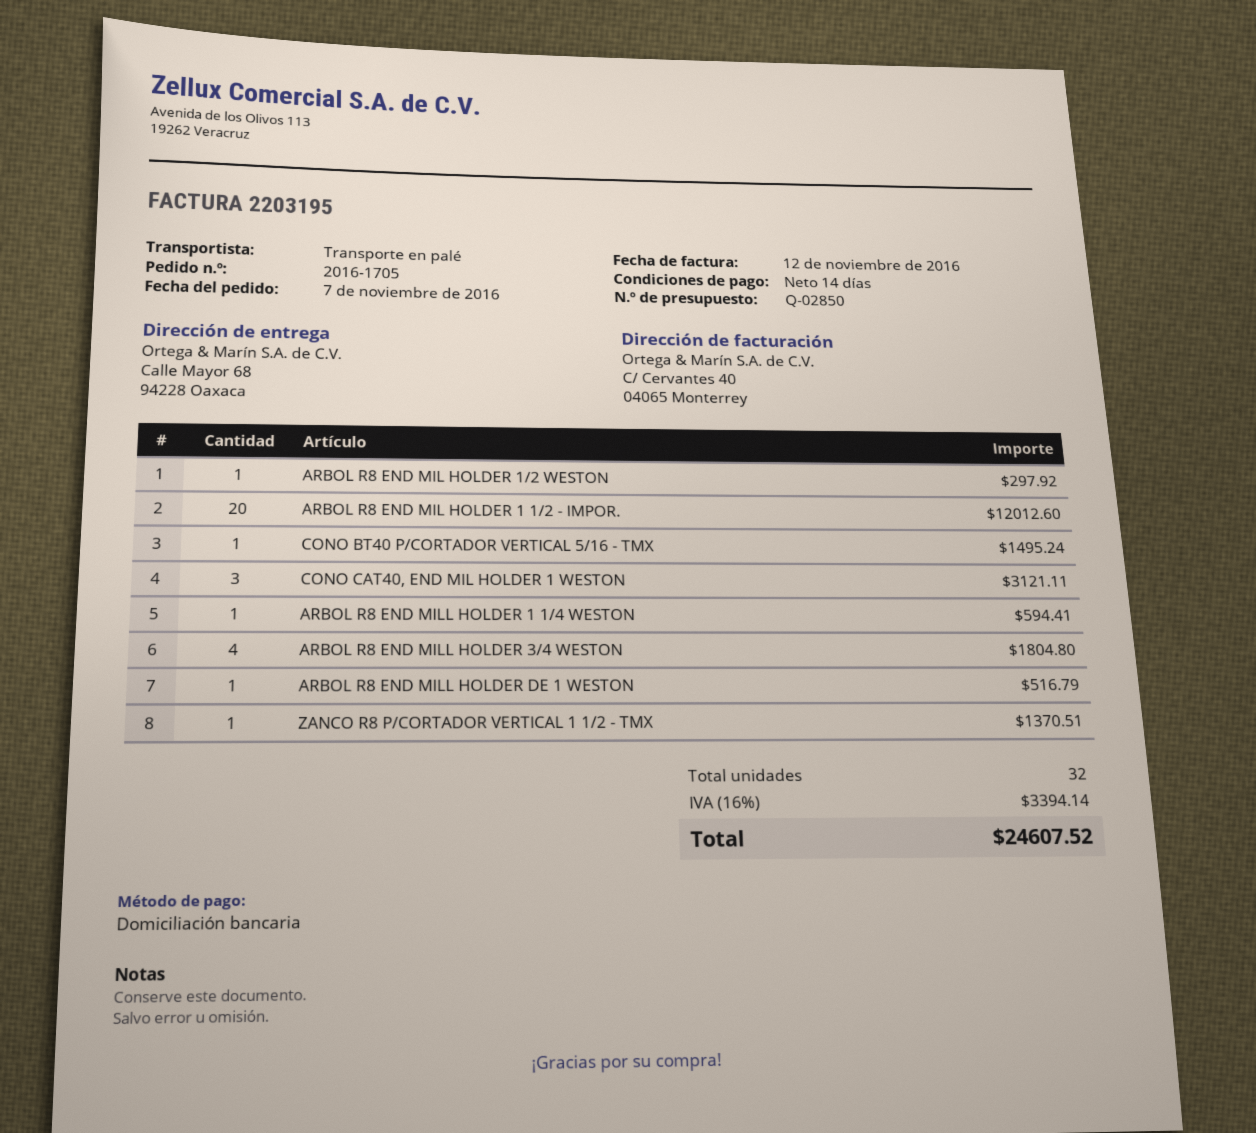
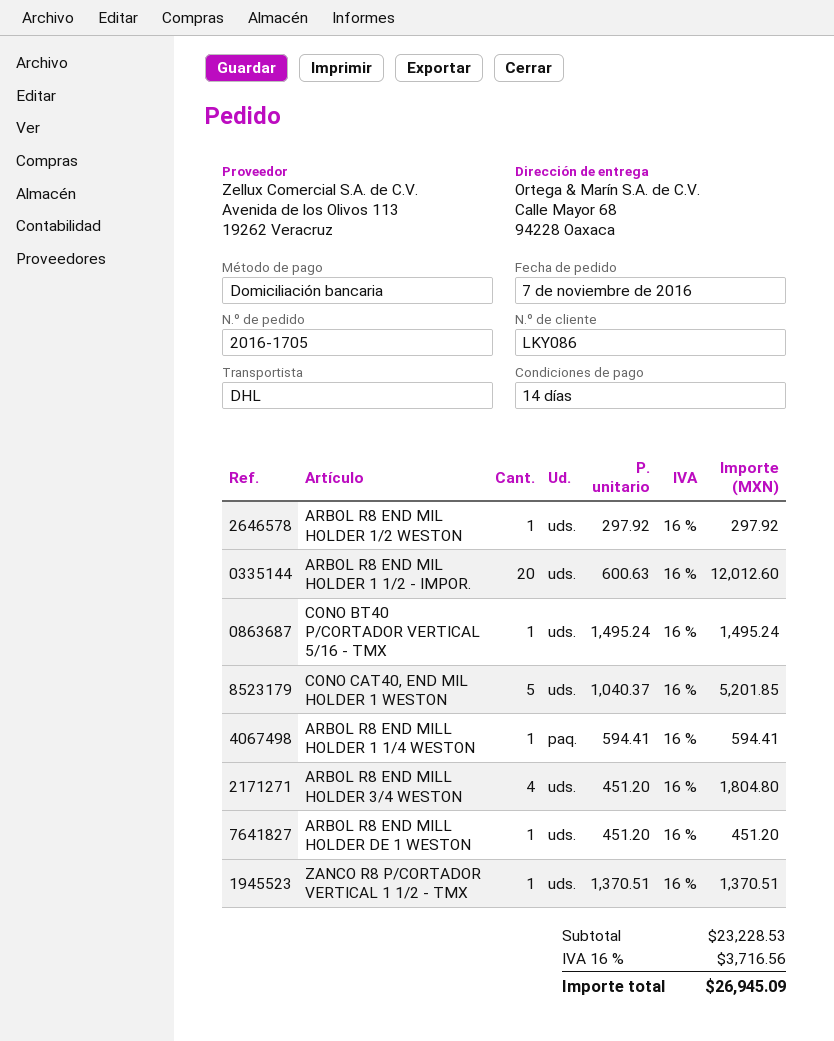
shipping method: pallet freight -> DHL
CONO CAT40, END MIL HOLDER 1 WESTON: 3 for 3121.11 -> 5 for 5201.85
ARBOL R8 END MILL HOLDER DE 1 WESTON: 1 for 516.79 -> 1 for 451.20
tax: 16% = 3394.14 -> 16% = 3716.56
total: 24607.52 -> 26945.09

